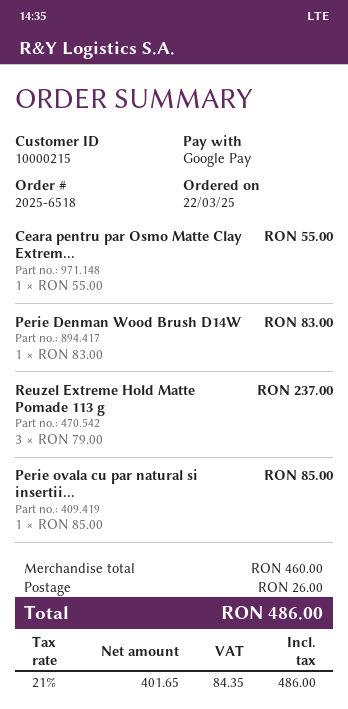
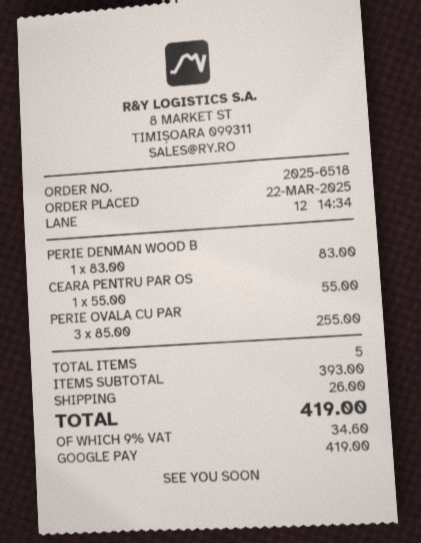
Reuzel Extreme Hold Matte Pomade 113 g: 3 x 79.00 = 237.00 -> none
Perie ovala cu par natural si insertii...: 1 x 85.00 = 85.00 -> 3 x 85.00 = 255.00
subtotal: 460.00 -> 393.00
tax: 21% = 84.35 -> 9% = 34.60
total: 486.00 -> 419.00

